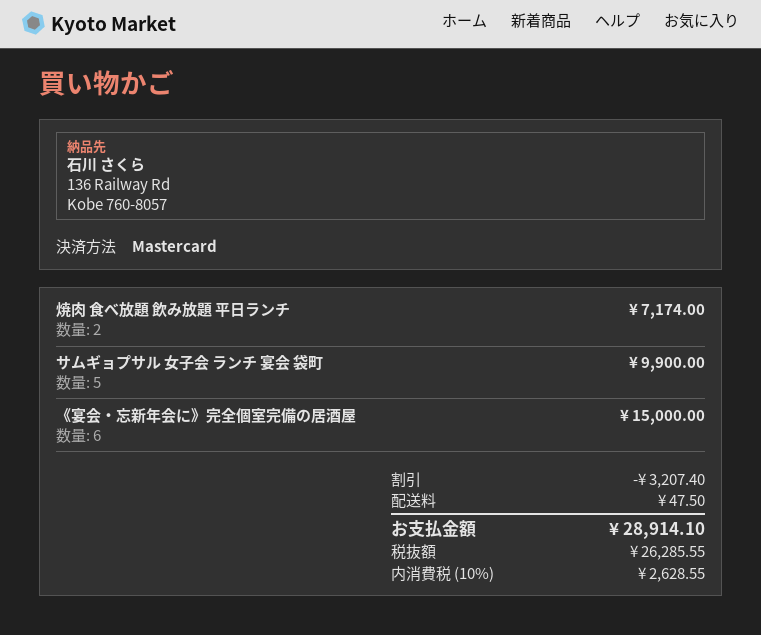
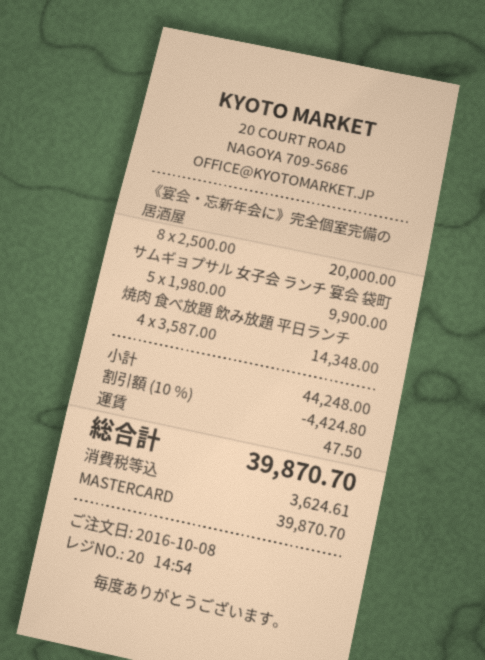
焼肉 食べ放題 飲み放題 平日ランチ: 2 for 7174.00 -> 4 for 14348.00
《宴会・忘新年会に》完全個室完備の居酒屋: 6 for 15000.00 -> 8 for 20000.00
discount: 3207.40 -> 4424.80
tax: 2628.55 -> 3624.61
total: 28914.10 -> 39870.70

